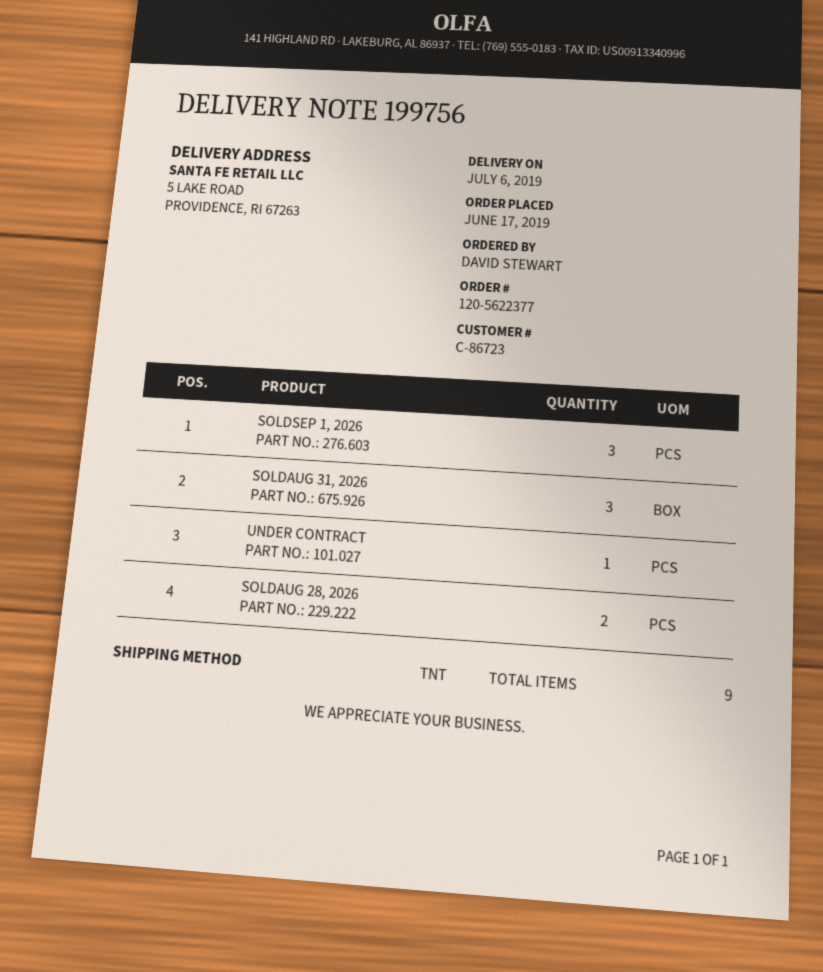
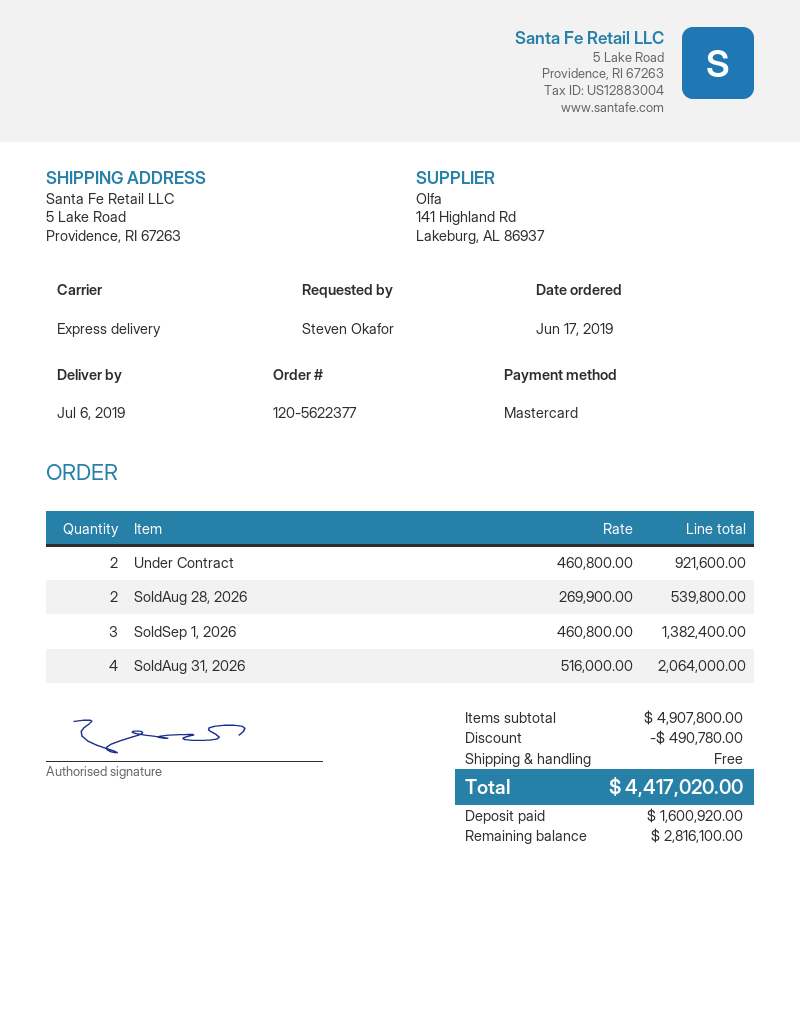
ordered by: DAVID STEWART -> Steven Okafor
shipping method: TNT -> express
SOLDAUG 31, 2026: 3 -> 4
UNDER CONTRACT: 1 -> 2

